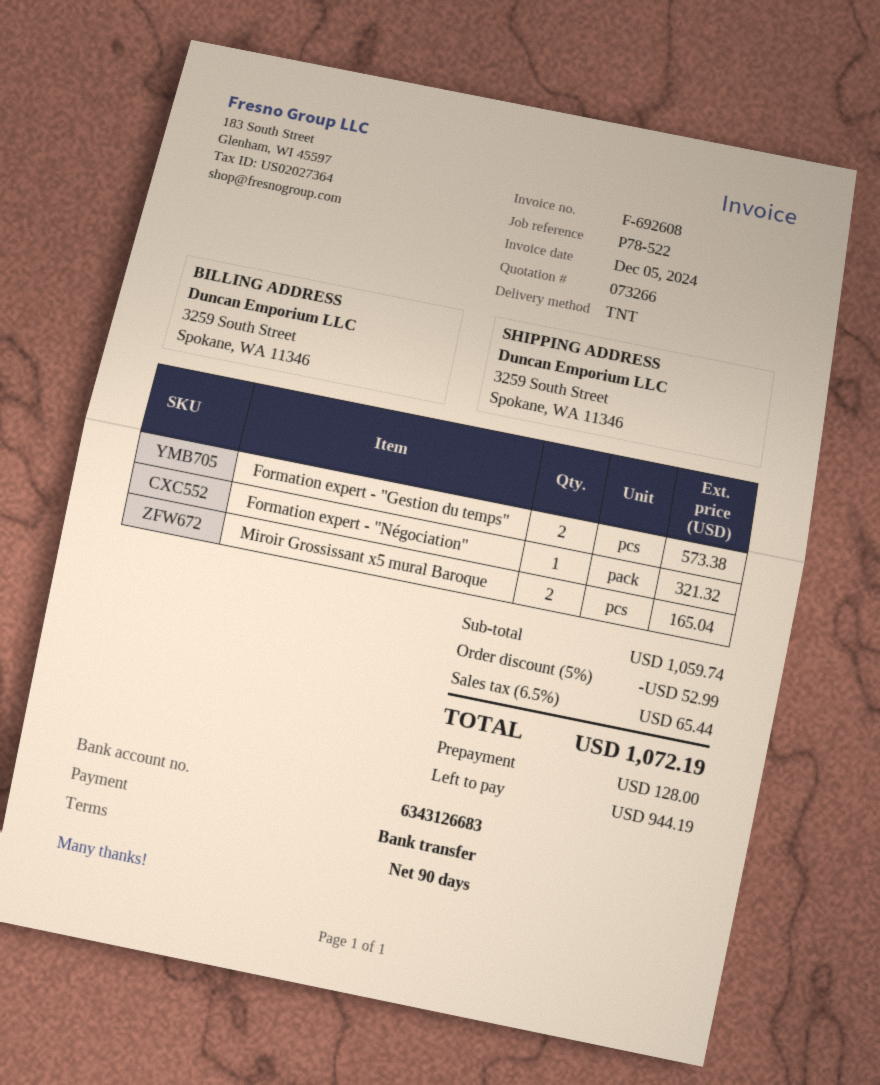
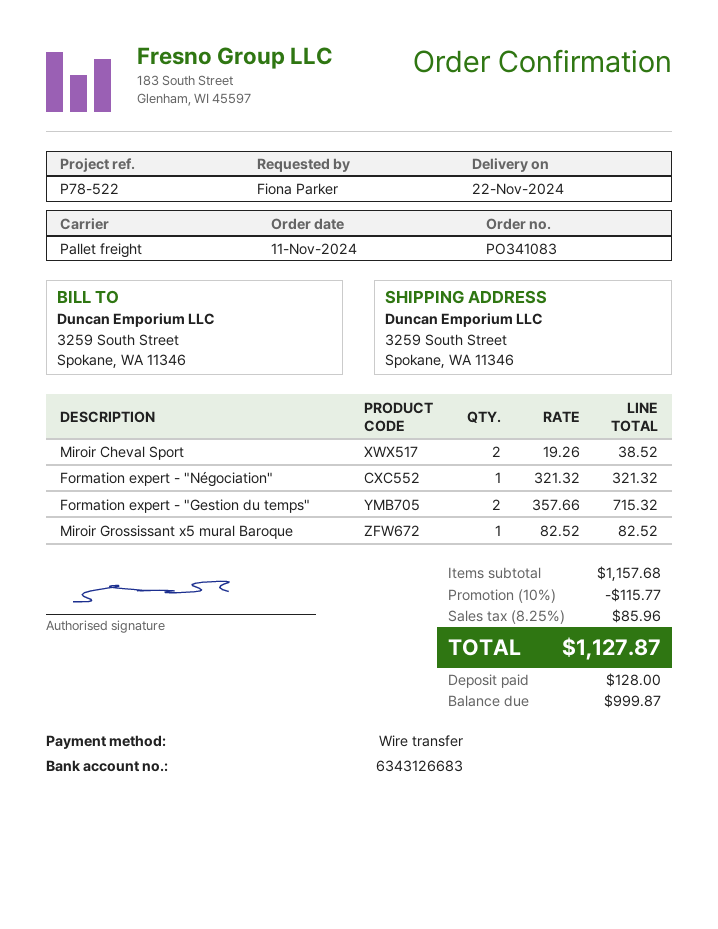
shipping method: TNT -> pallet freight
Formation expert - "Gestion du temps": 2 for 573.38 -> 2 for 715.32
Miroir Grossissant x5 mural Baroque: 2 for 165.04 -> 1 for 82.52
Miroir Cheval Sport: none -> 2 for 38.52
subtotal: 1059.74 -> 1157.68
discount: 5% = 52.99 -> 10% = 115.77
tax: 6.5% = 65.44 -> 8.25% = 85.96
total: 1072.19 -> 1127.87
balance: 944.19 -> 999.87

